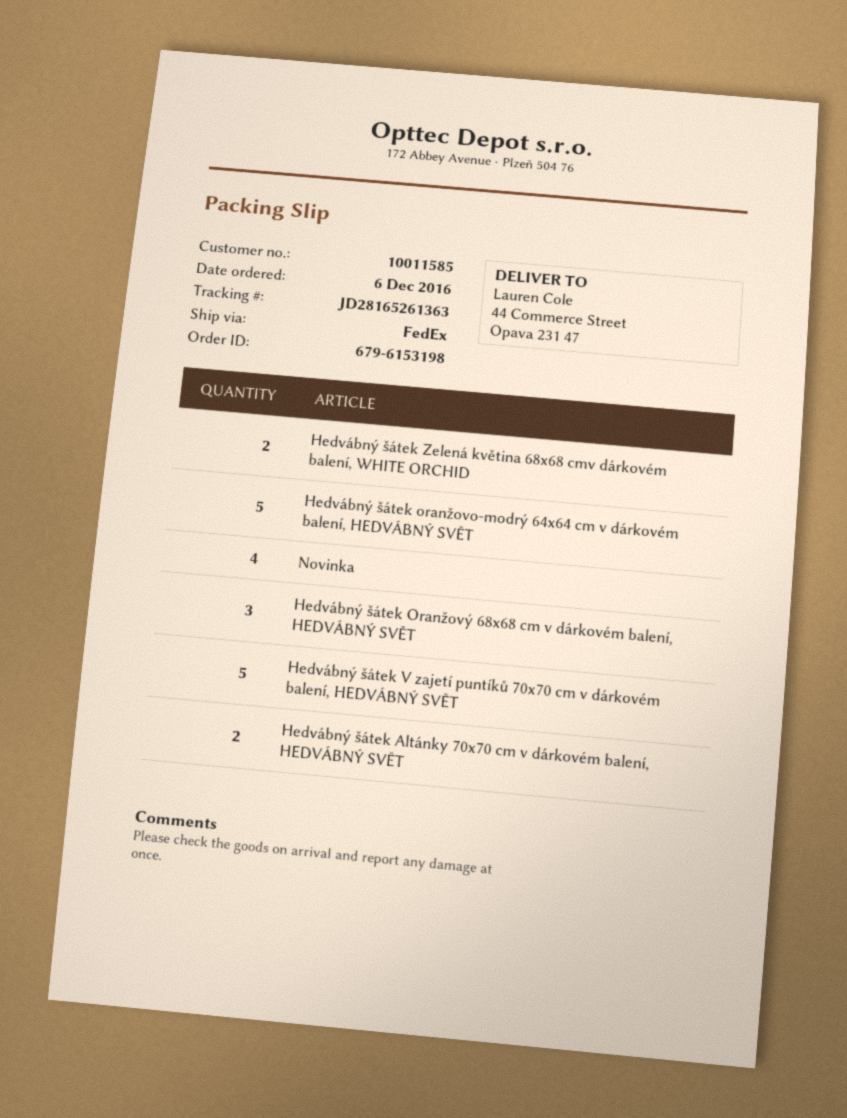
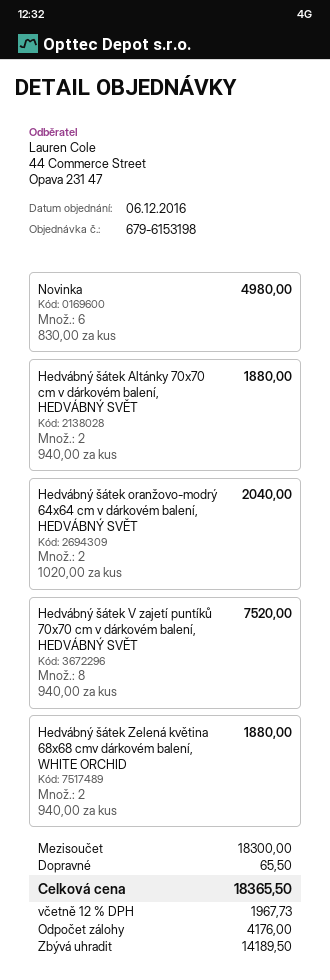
Hedvábný šátek oranžovo-modrý 64x64 cm v dárkovém balení, HEDVÁBNÝ SVĚT: 5 -> 2
Novinka: 4 -> 6
Hedvábný šátek Oranžový 68x68 cm v dárkovém balení, HEDVÁBNÝ SVĚT: 3 -> none
Hedvábný šátek V zajetí puntíků 70x70 cm v dárkovém balení, HEDVÁBNÝ SVĚT: 5 -> 8

